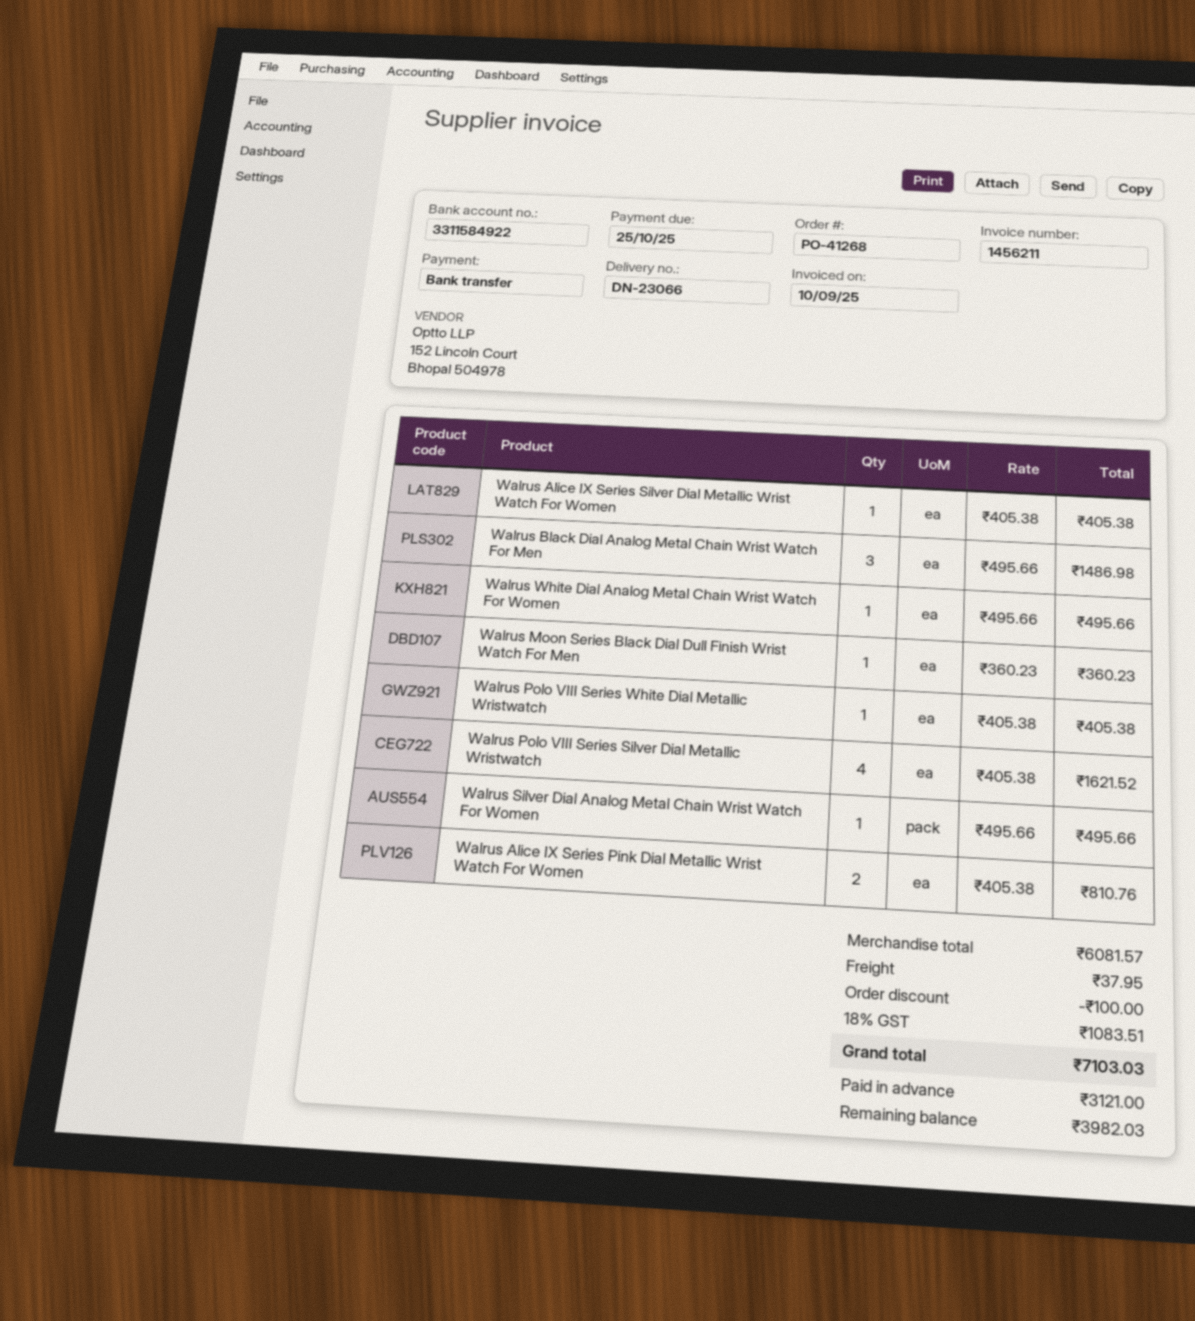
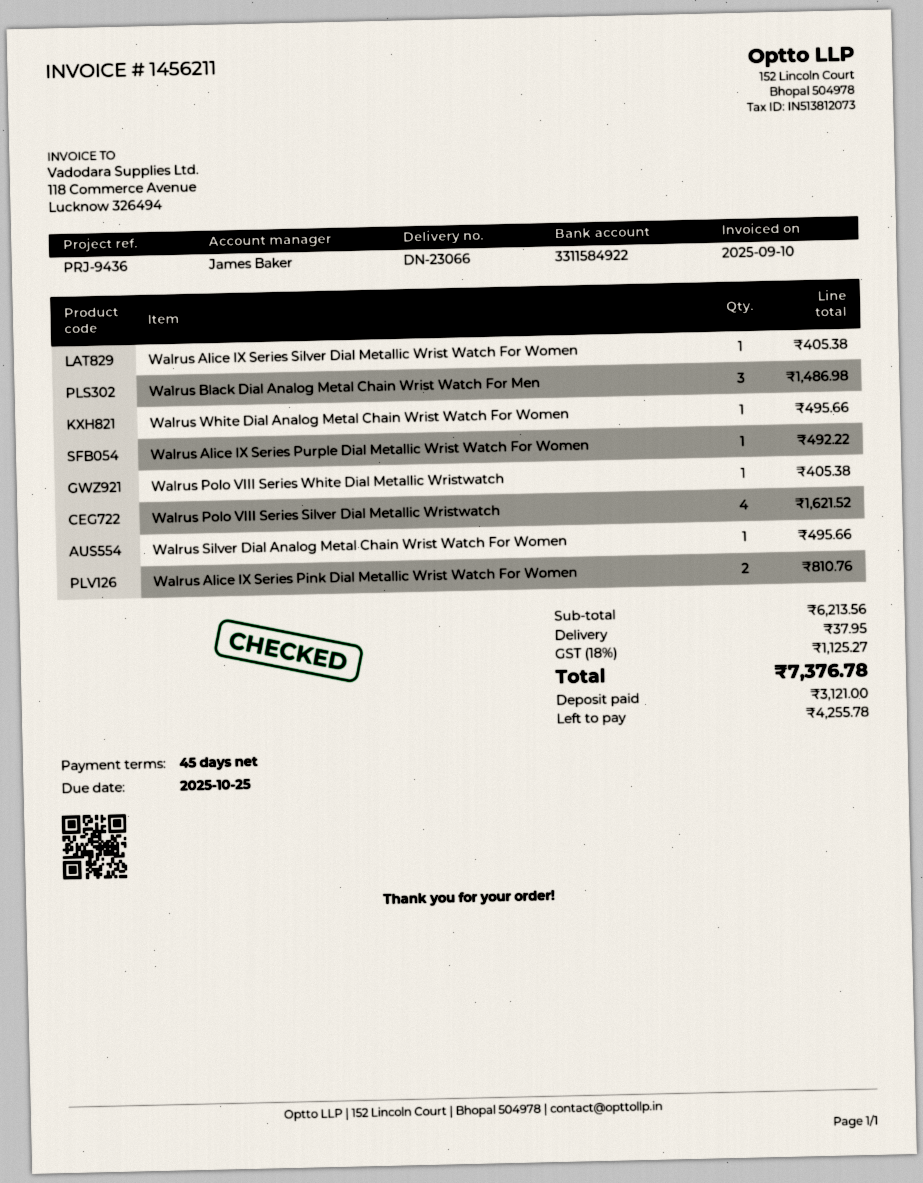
Walrus Moon Series Black Dial Dull Finish Wrist Watch For Men: 1 for 360.23 -> none
Walrus Alice IX Series Purple Dial Metallic Wrist Watch For Women: none -> 1 for 492.22
subtotal: 6081.57 -> 6213.56
discount: 100.00 -> none
tax: 18% = 1083.51 -> 18% = 1125.27
total: 7103.03 -> 7376.78
balance: 3982.03 -> 4255.78

